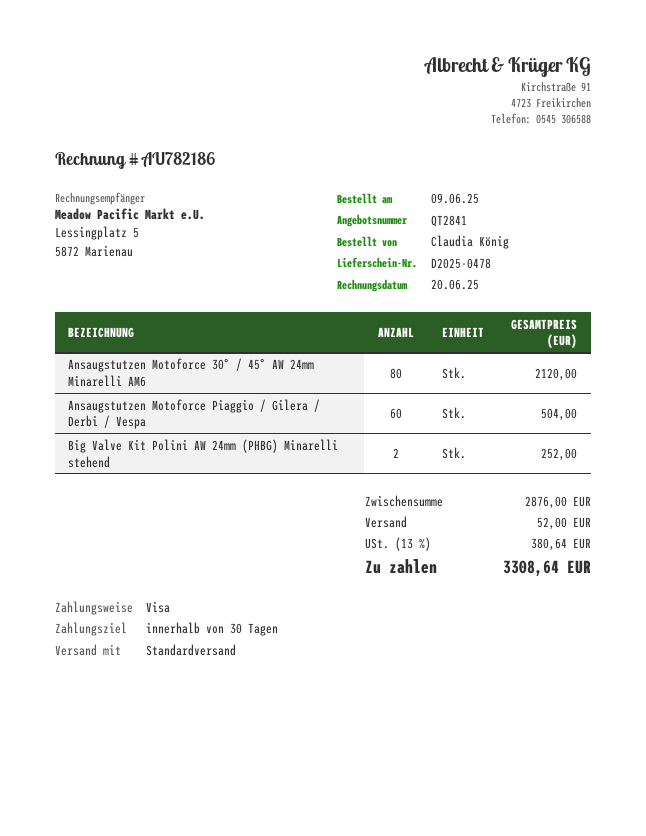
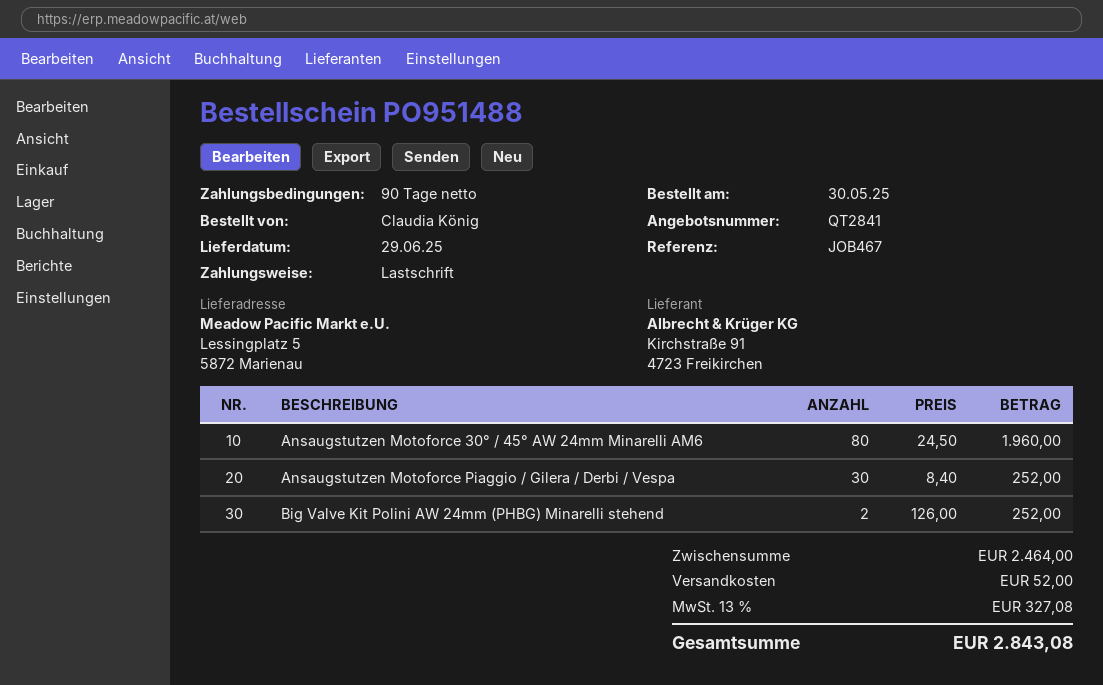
order date: 2025-06-09 -> 2025-05-30
payment terms: 30 days -> 90 days
payment method: Visa -> direct debit
Ansaugstutzen Motoforce 30° / 45° AW 24mm Minarelli AM6: 80 for 2120.00 -> 80 for 1960.00
Ansaugstutzen Motoforce Piaggio / Gilera / Derbi / Vespa: 60 for 504.00 -> 30 for 252.00
subtotal: 2876.00 -> 2464.00
tax: 13% = 380.64 -> 13% = 327.08
total: 3308.64 -> 2843.08

